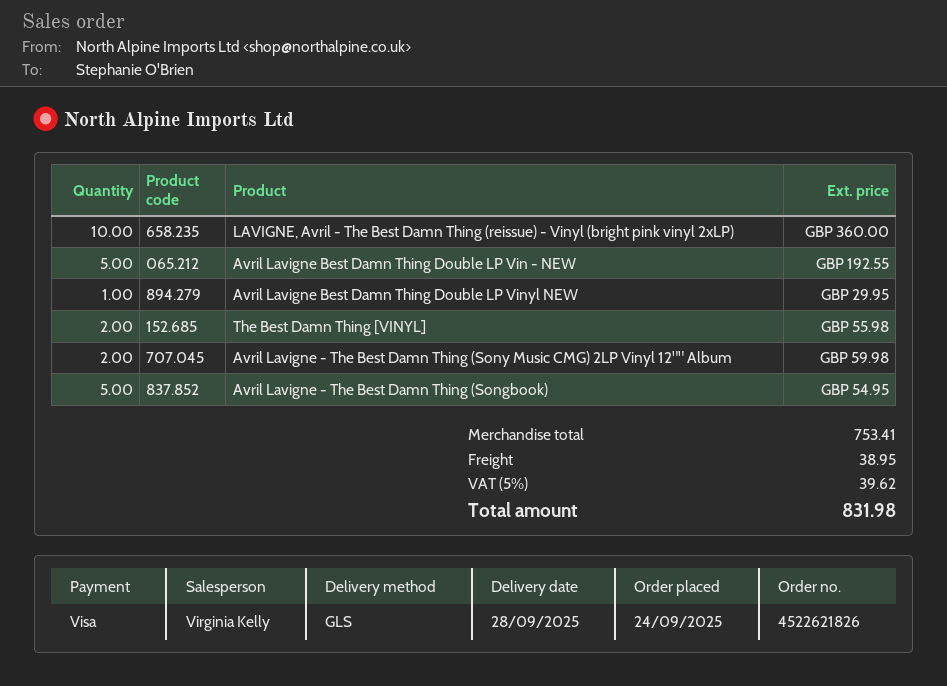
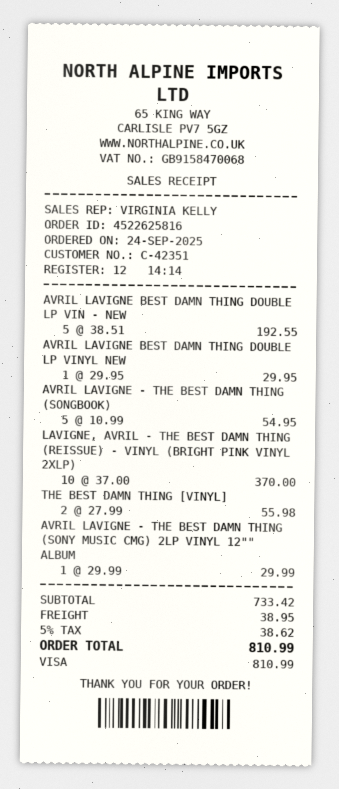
order number: 4522621826 -> 4522625816
LAVIGNE, Avril - The Best Damn Thing (reissue) - Vinyl (bright pink vinyl 2xLP): 10 for 360.00 -> 10 for 370.00
Avril Lavigne - The Best Damn Thing (Sony Music CMG) 2LP Vinyl 12"" Album: 2 for 59.98 -> 1 for 29.99
subtotal: 753.41 -> 733.42
tax: 5% = 39.62 -> 5% = 38.62
total: 831.98 -> 810.99

